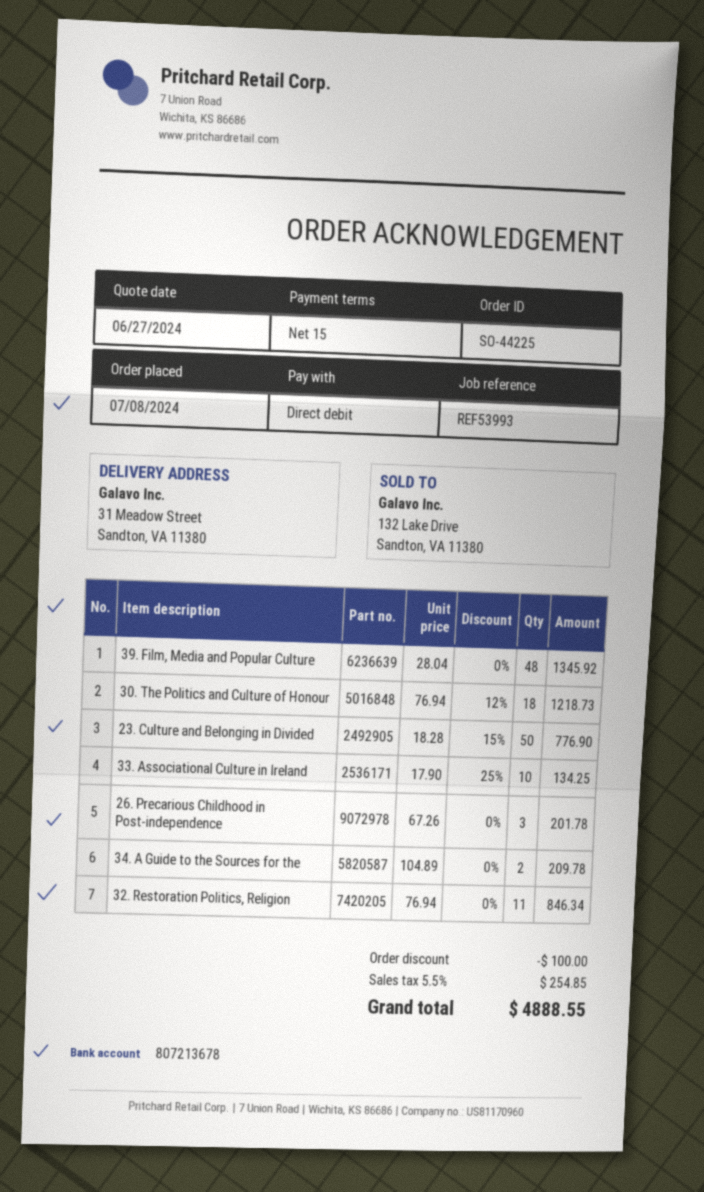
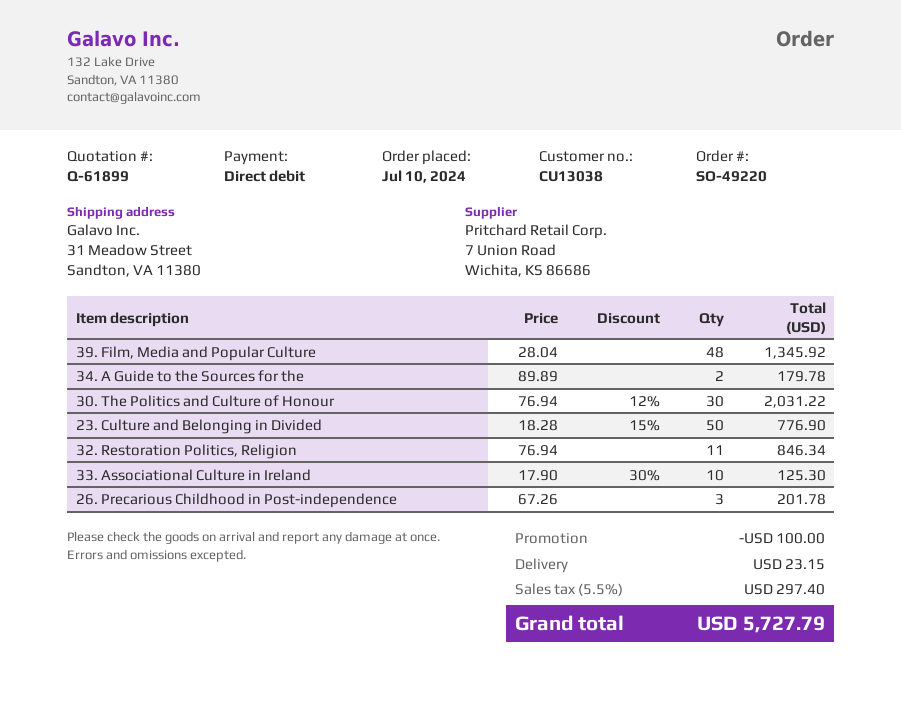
order number: SO-44225 -> SO-49220
order date: 2024-07-08 -> 2024-07-10
30. The Politics and Culture of Honour: 18 x 76.94 - 12% = 1218.73 -> 30 x 76.94 - 12% = 2031.22
33. Associational Culture in Ireland: 10 x 17.90 - 25% = 134.25 -> 10 x 17.90 - 30% = 125.30
34. A Guide to the Sources for the: 2 x 104.89 = 209.78 -> 2 x 89.89 = 179.78
shipping: none -> 23.15
tax: 5.5% = 254.85 -> 5.5% = 297.40
total: 4888.55 -> 5727.79

